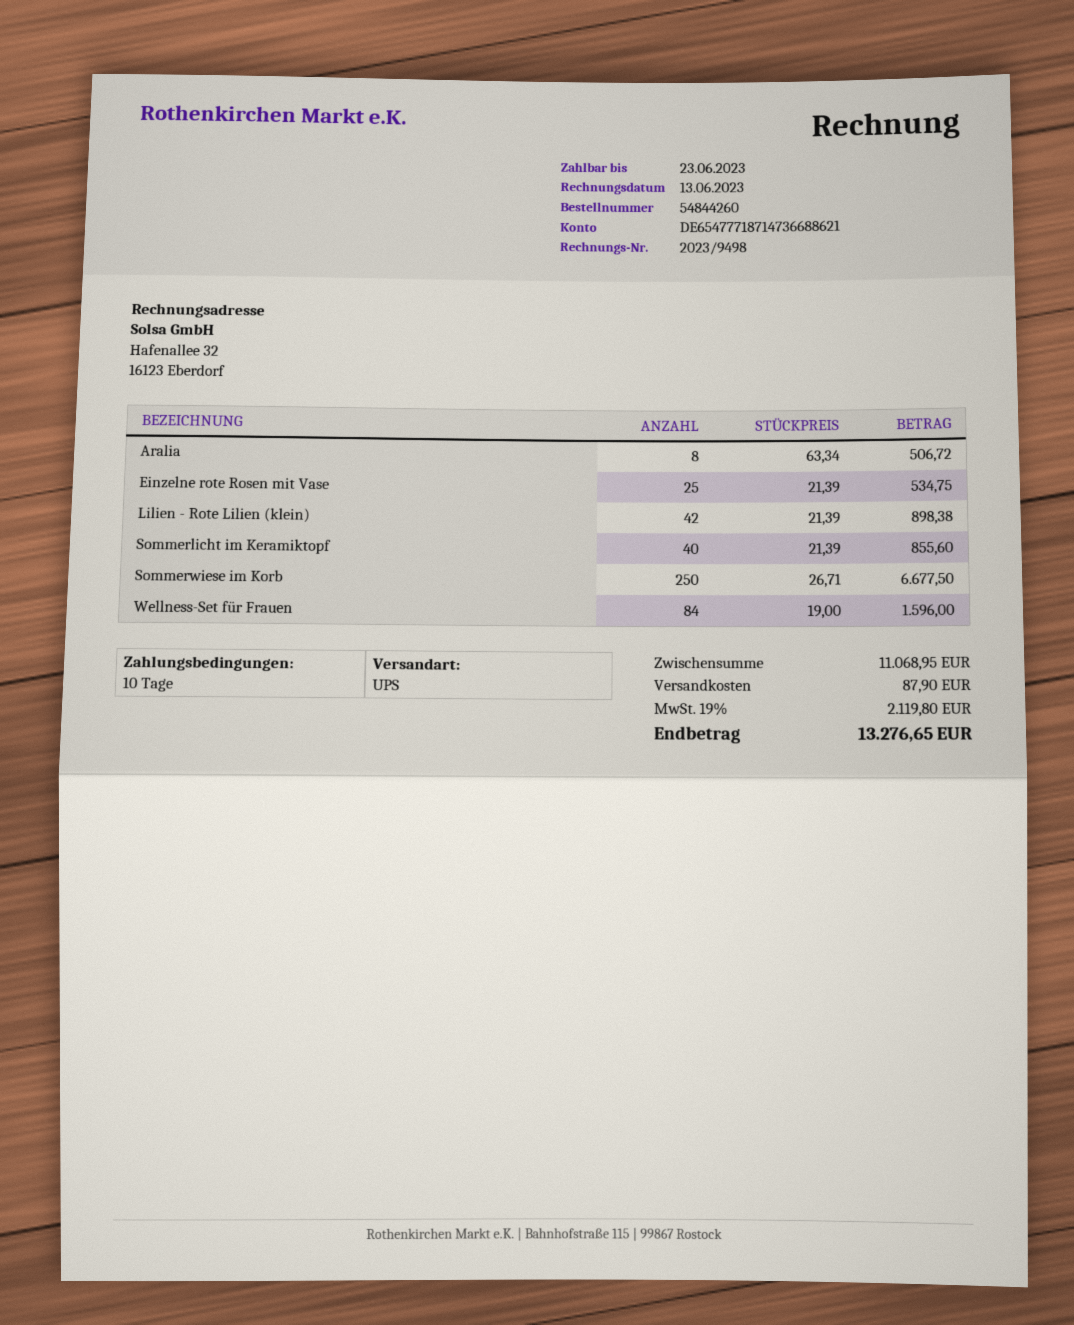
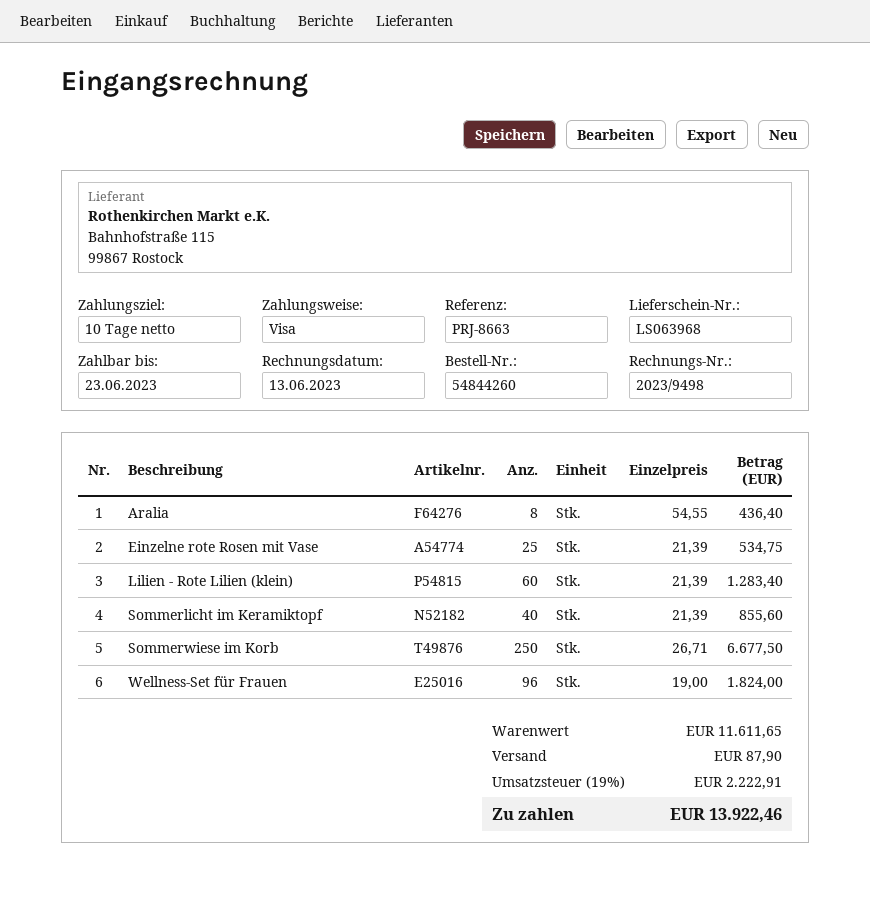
Aralia: 8 x 63.34 = 506.72 -> 8 x 54.55 = 436.40
Lilien - Rote Lilien (klein): 42 x 21.39 = 898.38 -> 60 x 21.39 = 1283.40
Wellness-Set für Frauen: 84 x 19.00 = 1596.00 -> 96 x 19.00 = 1824.00
subtotal: 11068.95 -> 11611.65
tax: 19% = 2119.80 -> 19% = 2222.91
total: 13276.65 -> 13922.46

